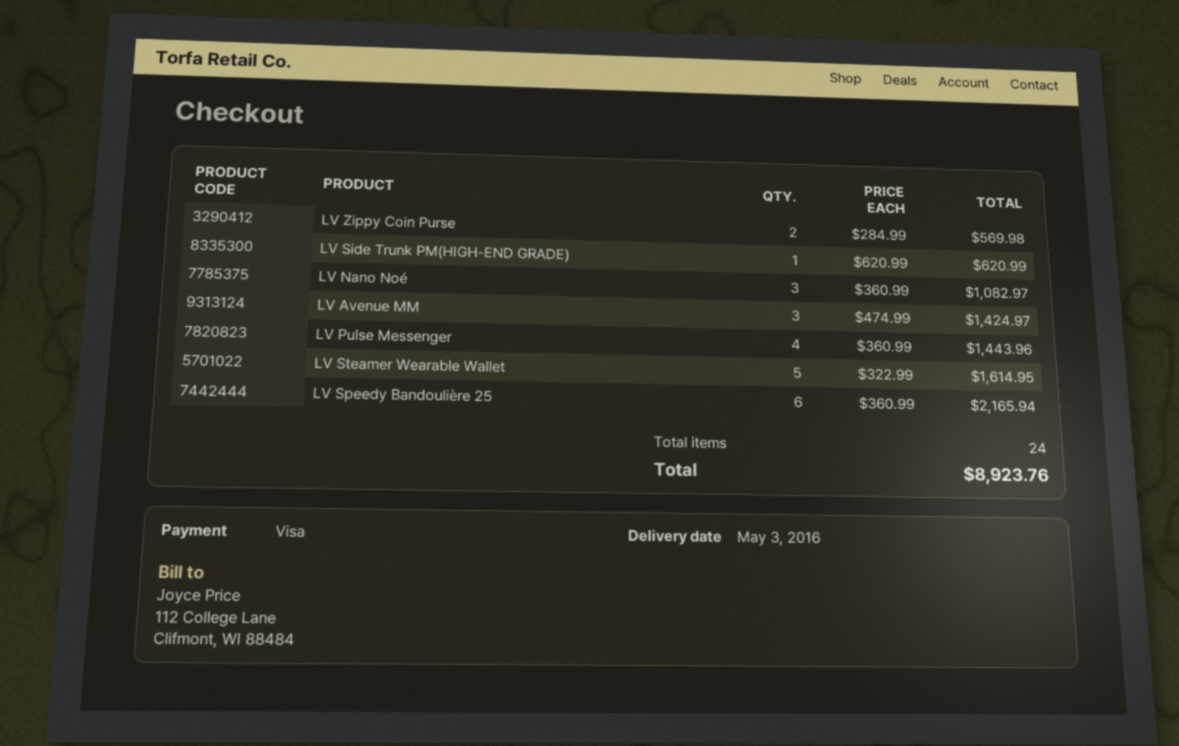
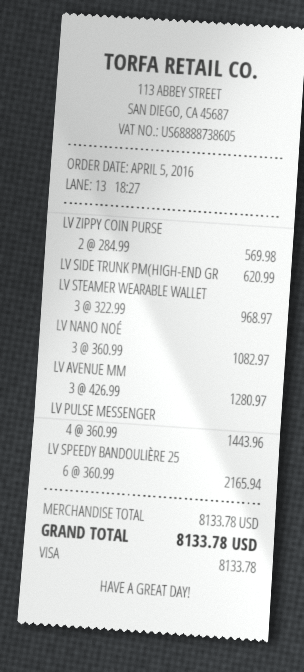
LV Avenue MM: 3 x 474.99 = 1424.97 -> 3 x 426.99 = 1280.97
LV Steamer Wearable Wallet: 5 x 322.99 = 1614.95 -> 3 x 322.99 = 968.97
total: 8923.76 -> 8133.78

